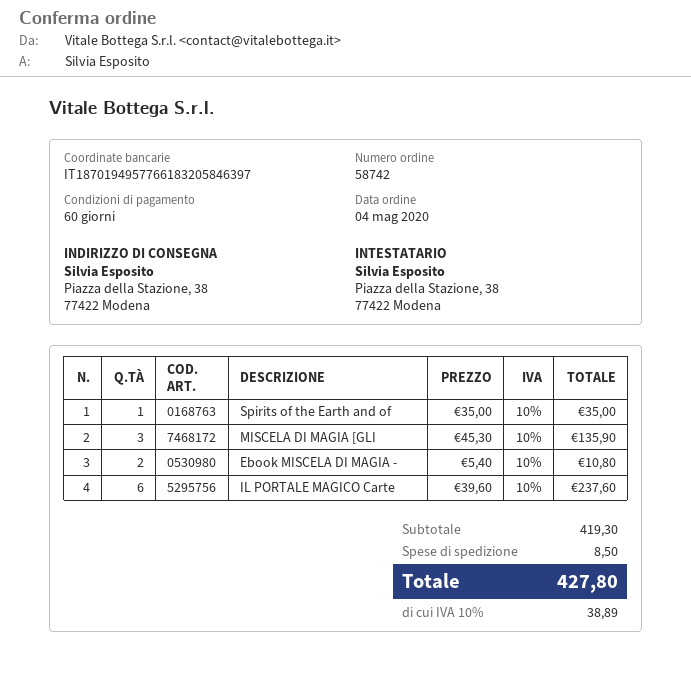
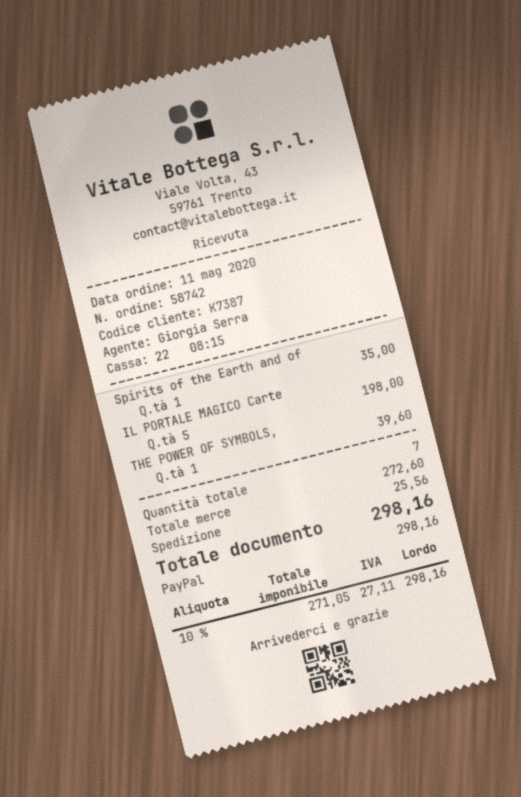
order date: 2020-05-04 -> 2020-05-11
MISCELA DI MAGIA [GLI: 3 for 135.90 -> none
Ebook MISCELA DI MAGIA -: 2 for 10.80 -> none
IL PORTALE MAGICO Carte: 6 for 237.60 -> 5 for 198.00
THE POWER OF SYMBOLS,: none -> 1 for 39.60
subtotal: 419.30 -> 272.60
shipping: 8.50 -> 25.56
tax: 10% = 38.89 -> 10% = 27.11
total: 427.80 -> 298.16

